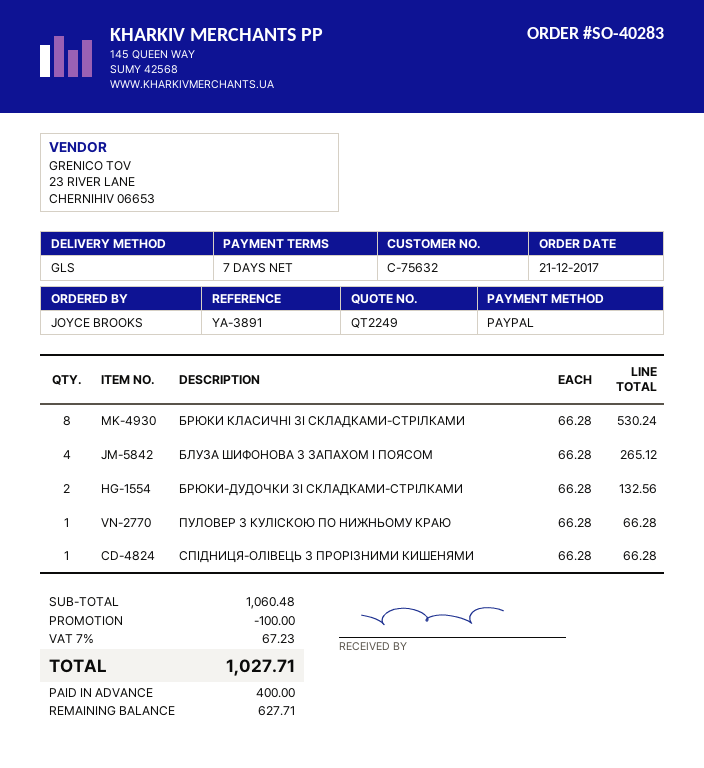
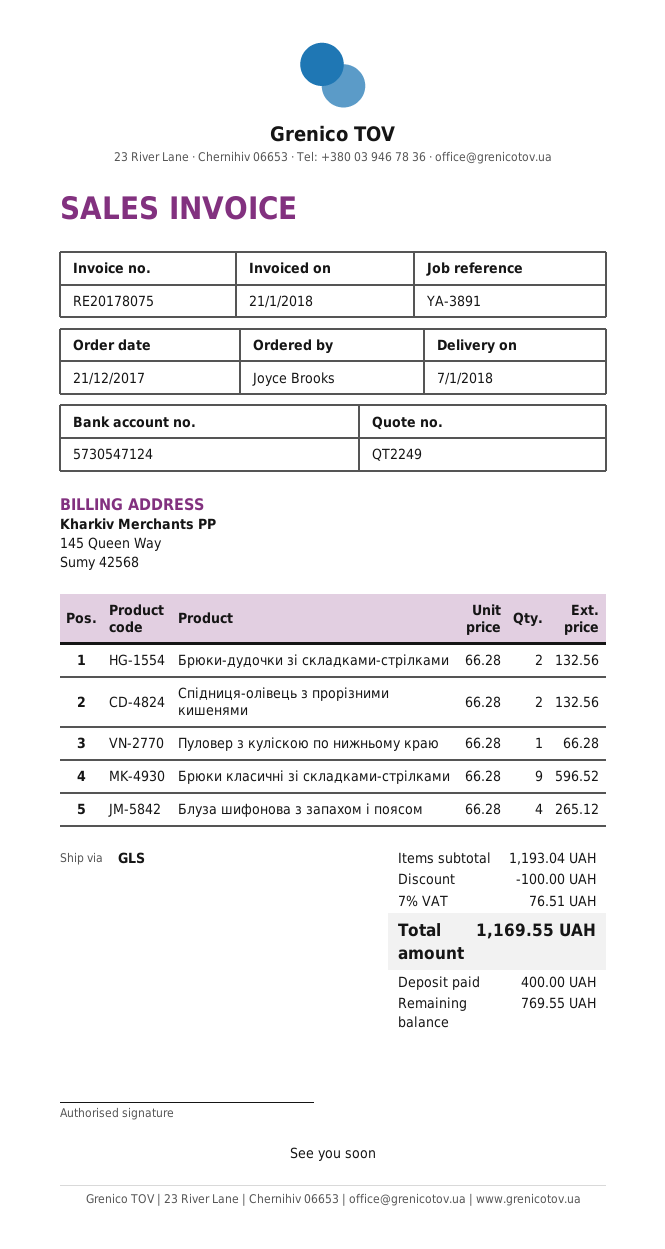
БРЮКИ КЛАСИЧНІ ЗІ СКЛАДКАМИ-СТРІЛКАМИ: 8 x 66.28 = 530.24 -> 9 x 66.28 = 596.52
СПІДНИЦЯ-ОЛІВЕЦЬ З ПРОРІЗНИМИ КИШЕНЯМИ: 1 x 66.28 = 66.28 -> 2 x 66.28 = 132.56
subtotal: 1060.48 -> 1193.04
tax: 7% = 67.23 -> 7% = 76.51
total: 1027.71 -> 1169.55
balance: 627.71 -> 769.55

